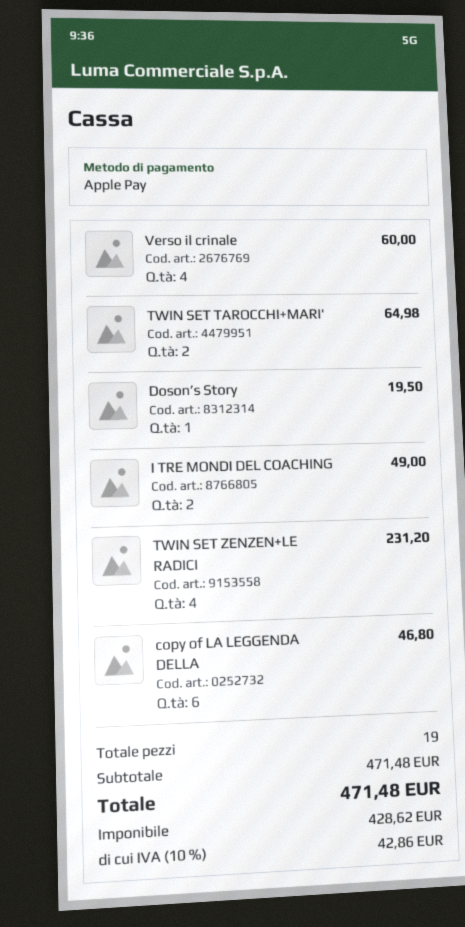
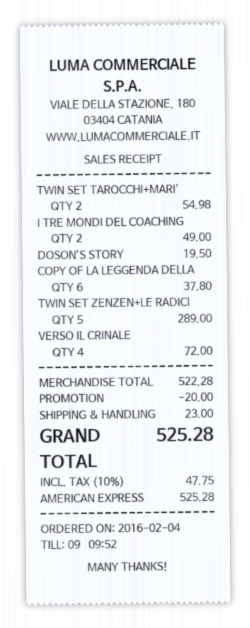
payment method: Apple Pay -> American Express
Verso il crinale: 4 for 60.00 -> 4 for 72.00
TWIN SET TAROCCHI+MARI': 2 for 64.98 -> 2 for 54.98
TWIN SET ZENZEN+LE RADICI: 4 for 231.20 -> 5 for 289.00
copy of LA LEGGENDA DELLA: 6 for 46.80 -> 6 for 37.80
subtotal: 471.48 -> 522.28
discount: none -> 20.00
shipping: none -> 23.00
tax: 10% = 42.86 -> 10% = 47.75
total: 471.48 -> 525.28

